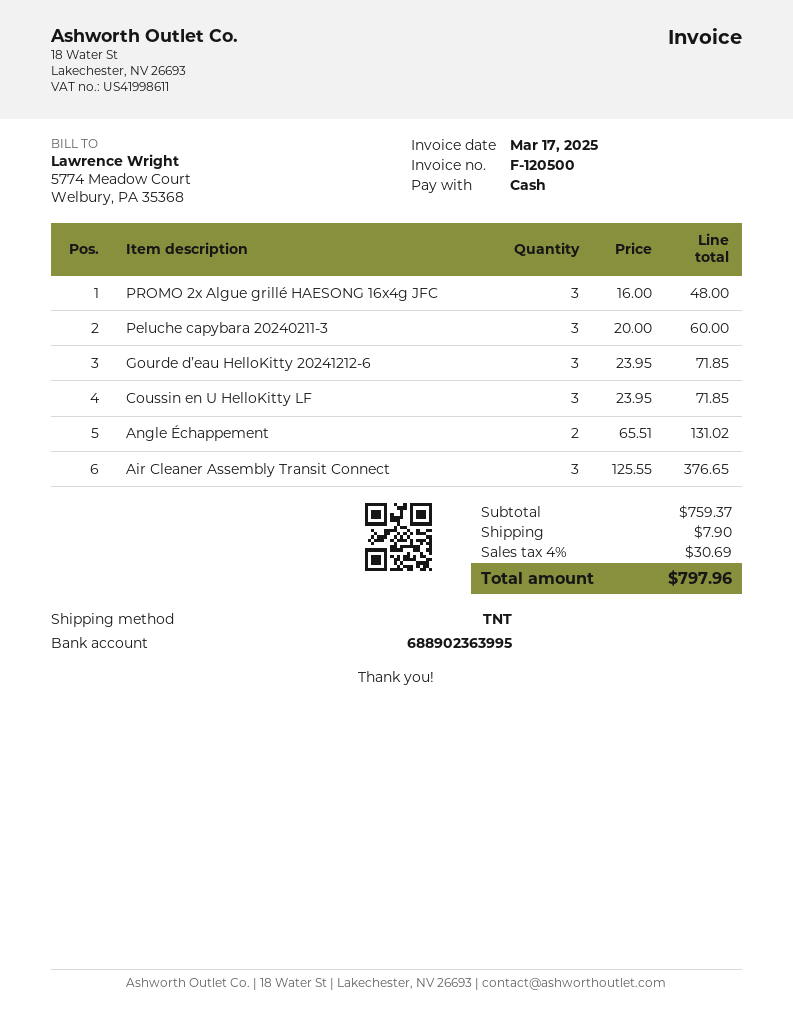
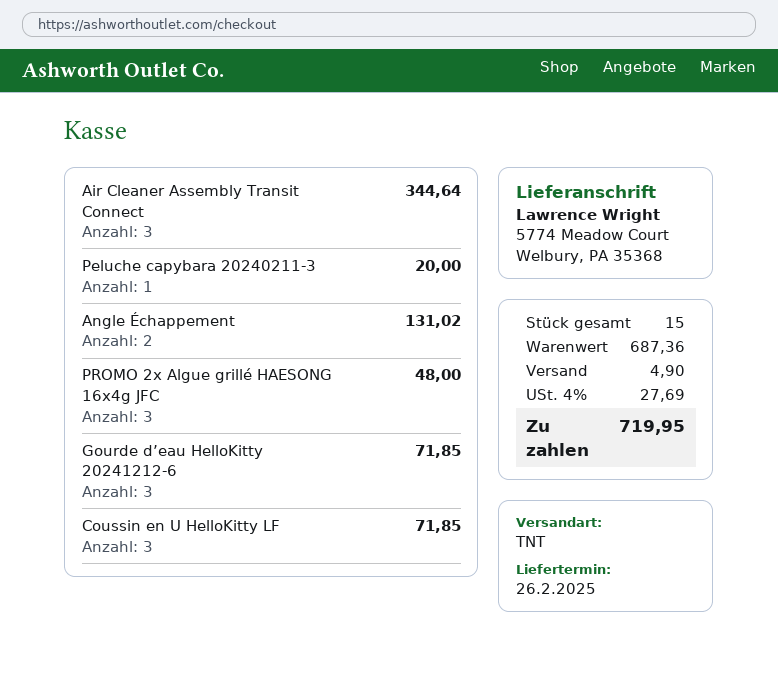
Peluche capybara 20240211-3: 3 for 60.00 -> 1 for 20.00
Air Cleaner Assembly Transit Connect: 3 for 376.65 -> 3 for 344.64
subtotal: 759.37 -> 687.36
shipping: 7.90 -> 4.90
tax: 4% = 30.69 -> 4% = 27.69
total: 797.96 -> 719.95

